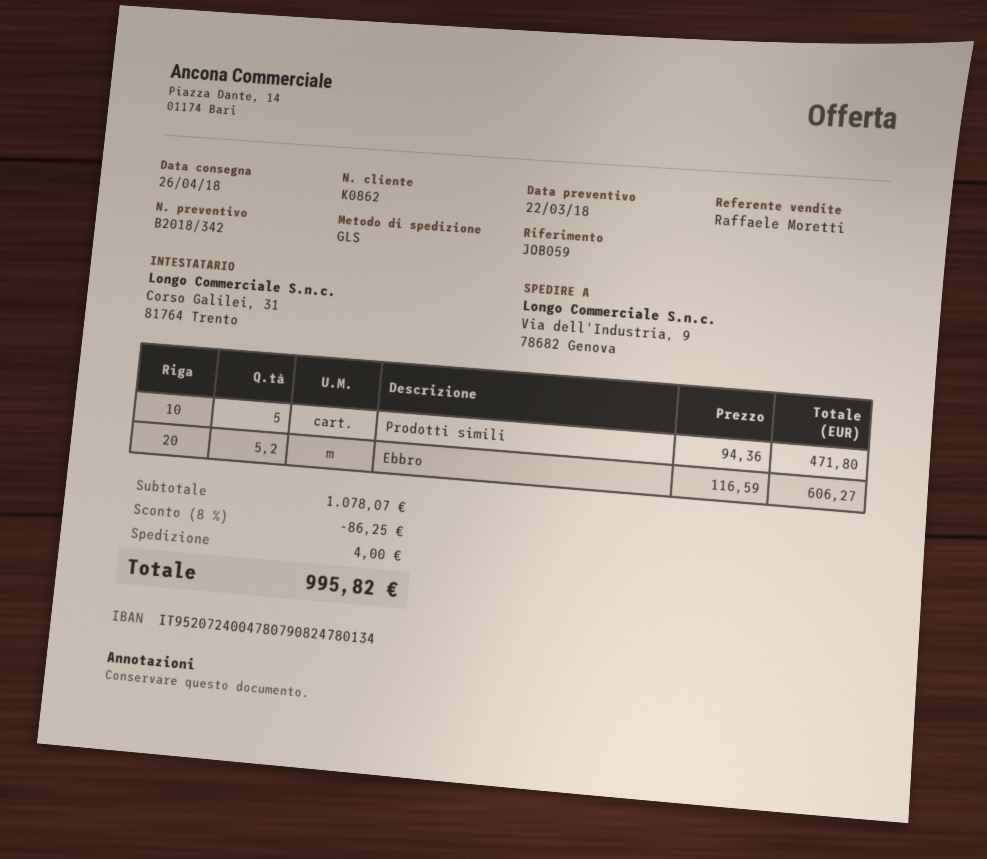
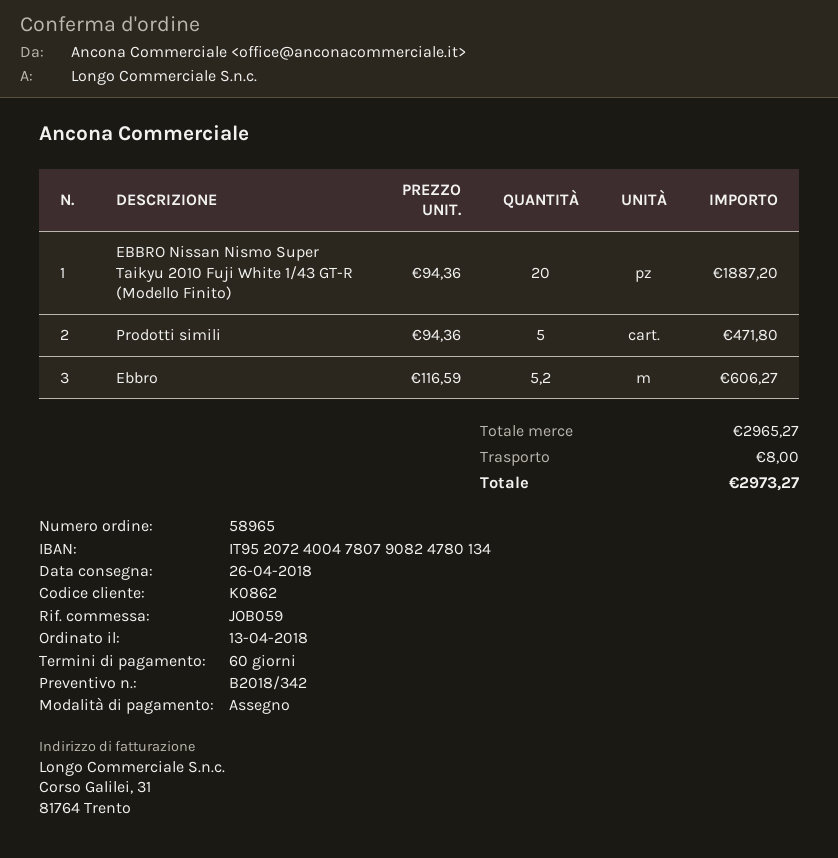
EBBRO Nissan Nismo Super Taikyu 2010 Fuji White 1/43 GT-R (Modello Finito): none -> 20 x 94.36 = 1887.20
subtotal: 1078.07 -> 2965.27
discount: 8% = 86.25 -> none
shipping: 4.00 -> 8.00
total: 995.82 -> 2973.27

